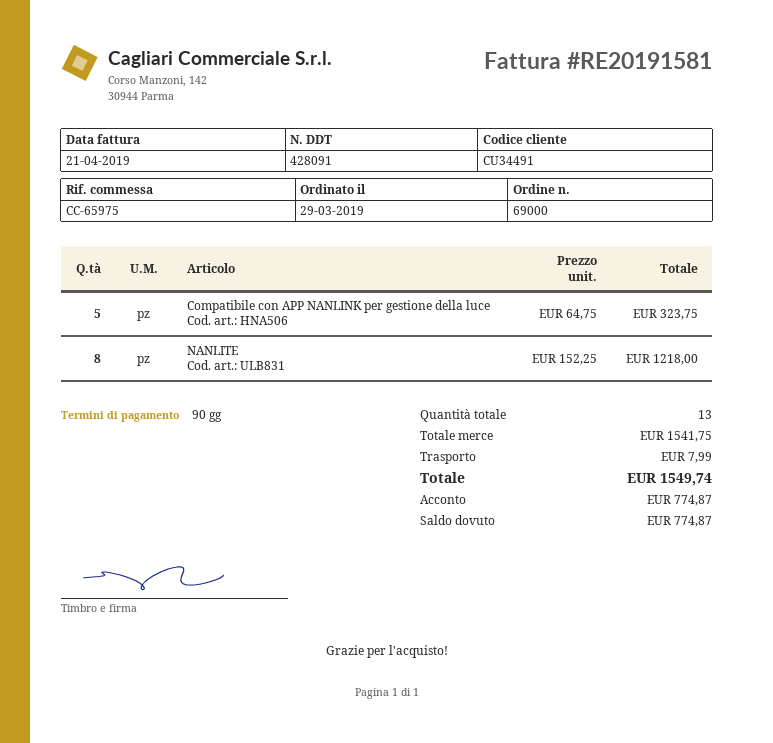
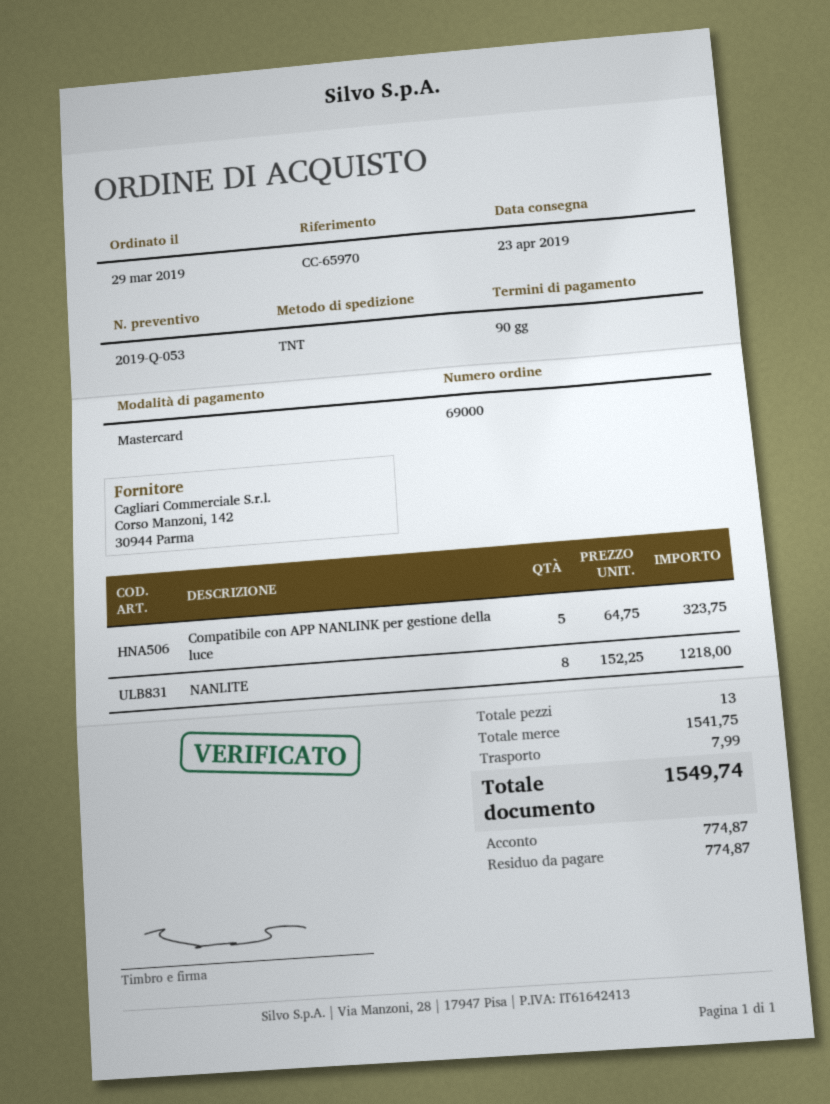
reference: CC-65975 -> CC-65970

